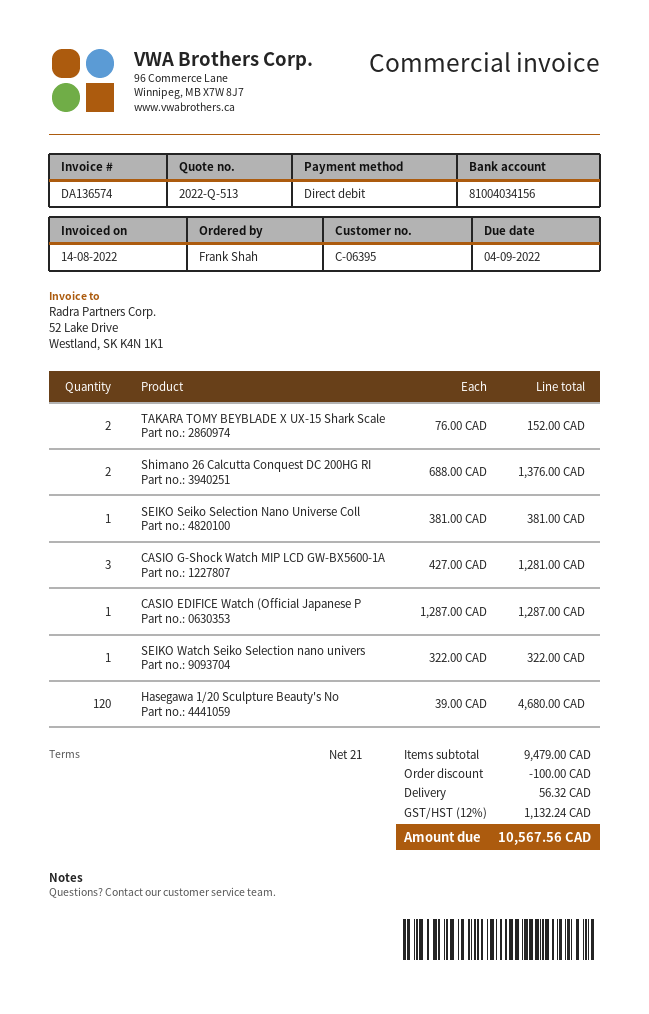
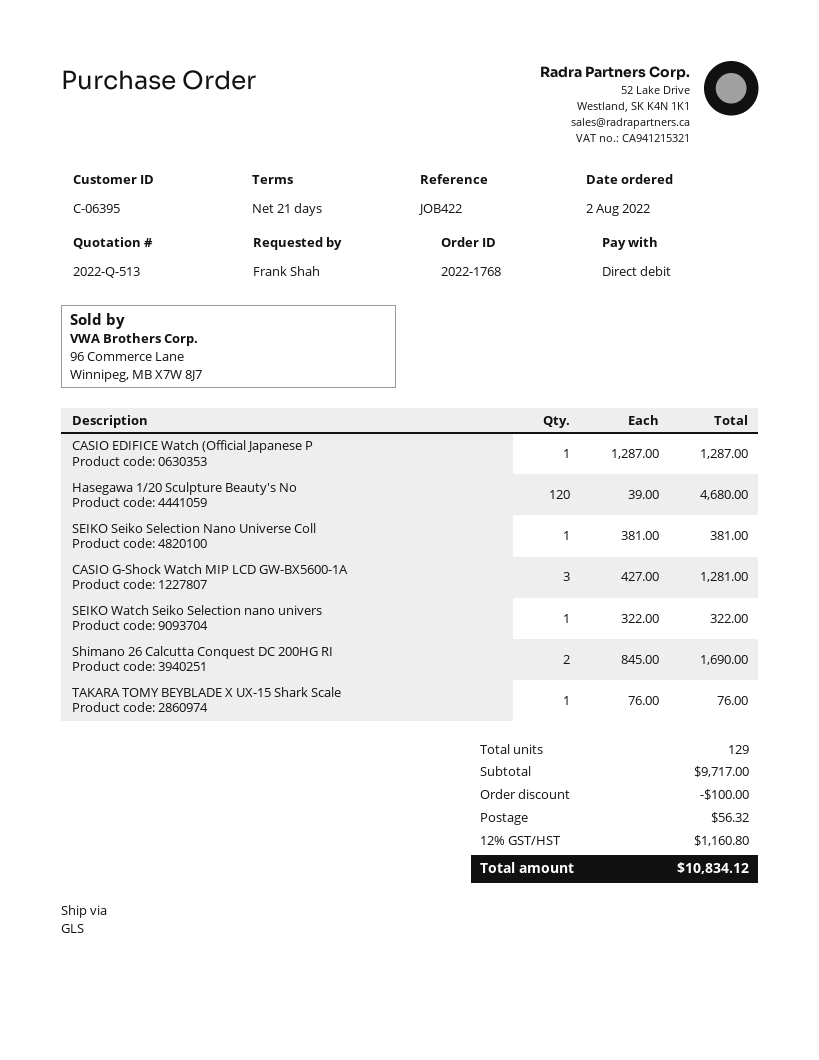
TAKARA TOMY BEYBLADE X UX-15 Shark Scale: 2 x 76.00 = 152.00 -> 1 x 76.00 = 76.00
Shimano 26 Calcutta Conquest DC 200HG RI: 2 x 688.00 = 1376.00 -> 2 x 845.00 = 1690.00
subtotal: 9479.00 -> 9717.00
tax: 12% = 1132.24 -> 12% = 1160.80
total: 10567.56 -> 10834.12

